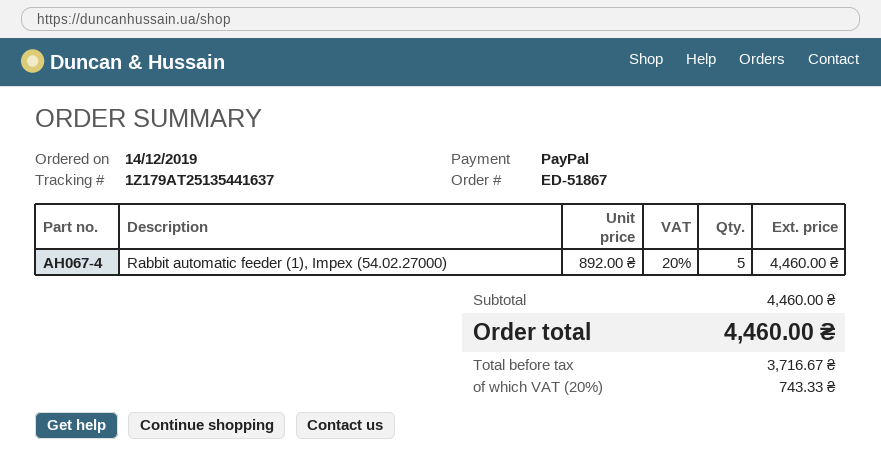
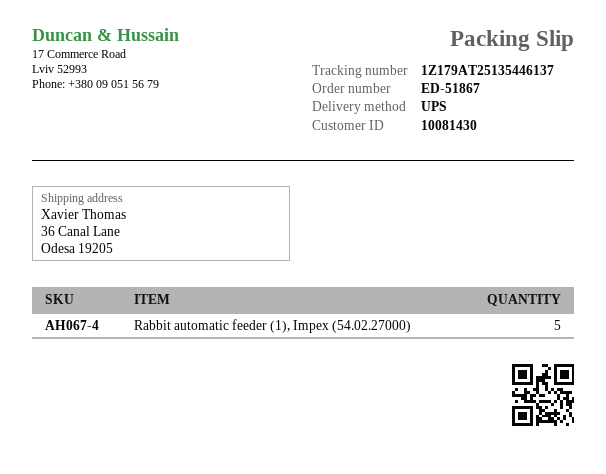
tracking number: 1Z179AT25135441637 -> 1Z179AT25135446137

